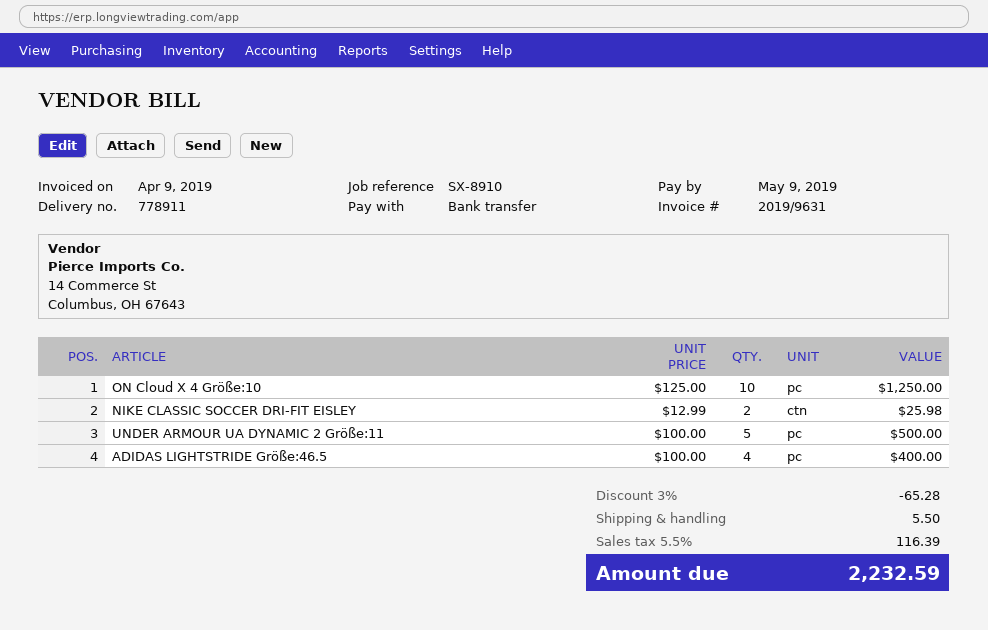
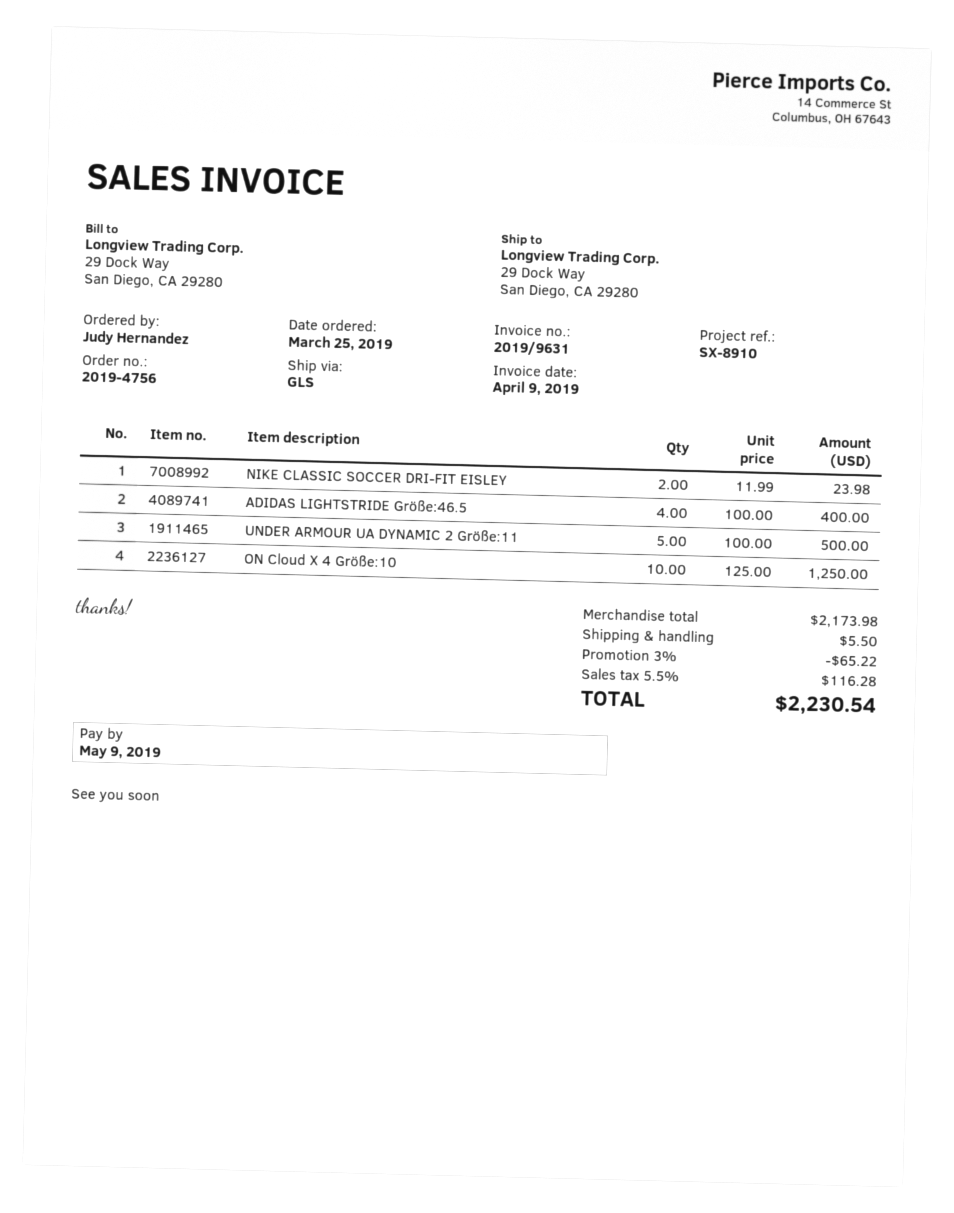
NIKE CLASSIC SOCCER DRI-FIT EISLEY: 2 x 12.99 = 25.98 -> 2 x 11.99 = 23.98
discount: 3% = 65.28 -> 3% = 65.22
tax: 5.5% = 116.39 -> 5.5% = 116.28
total: 2232.59 -> 2230.54

